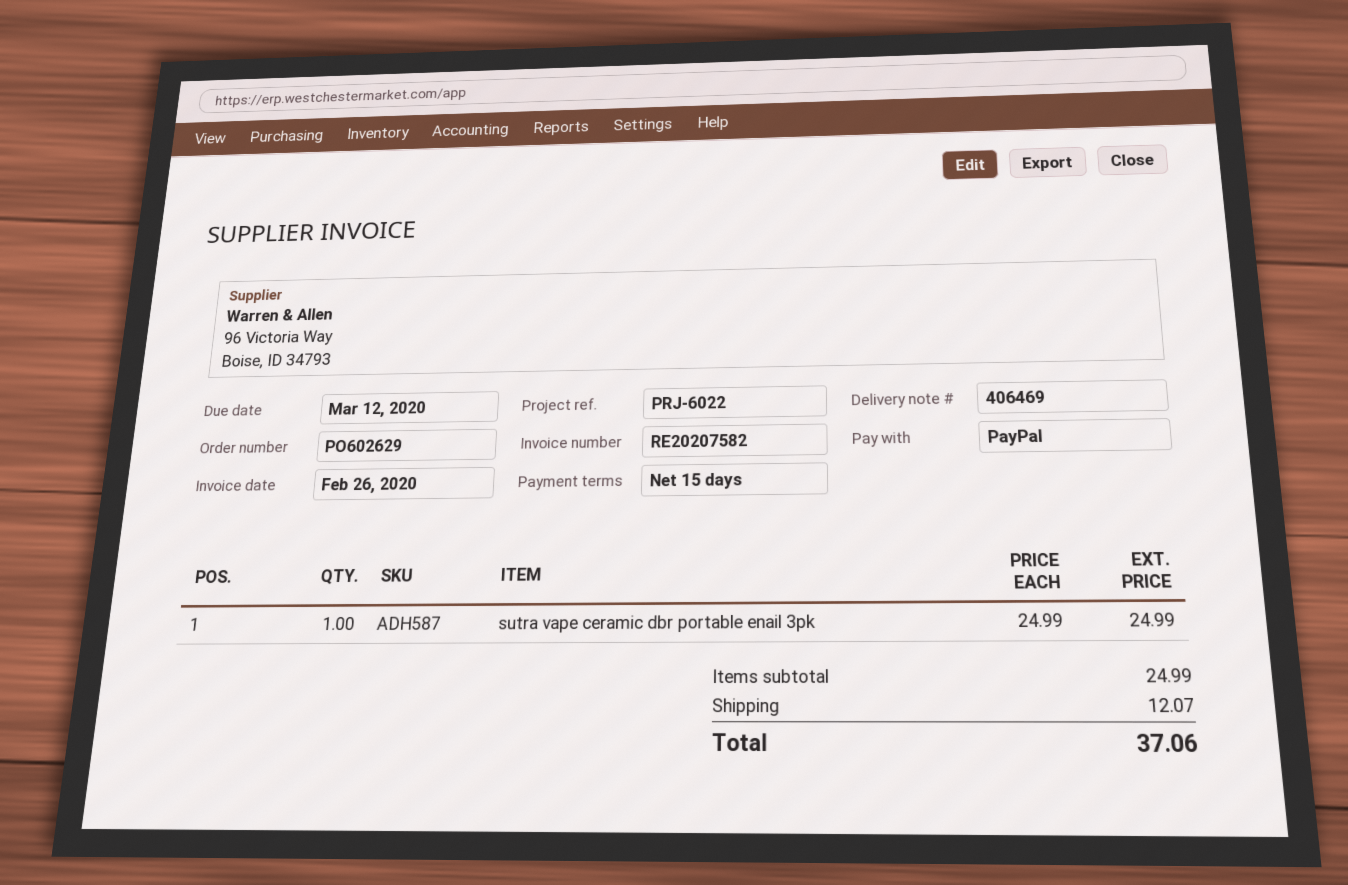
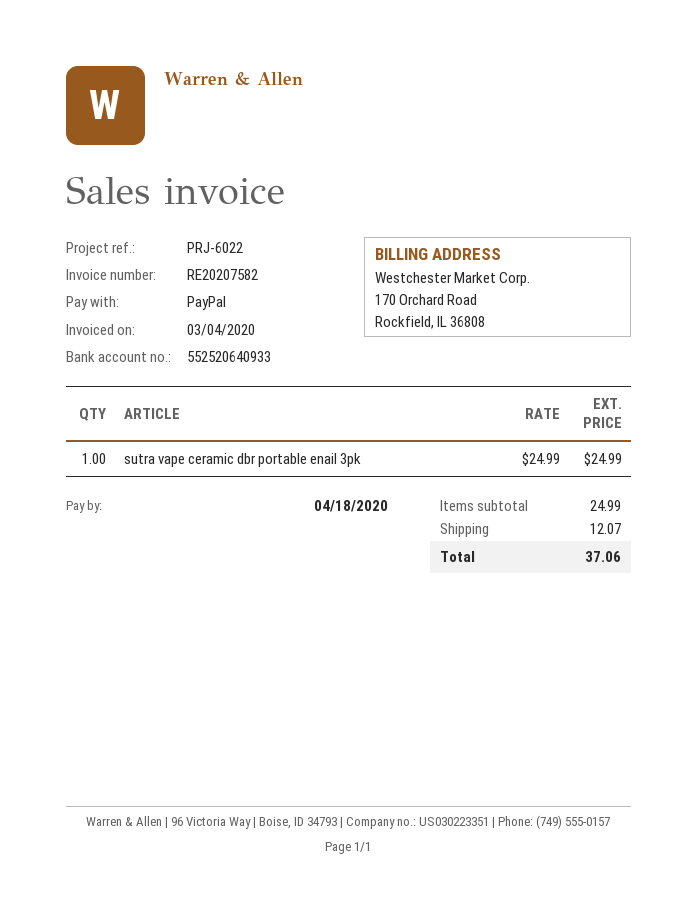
invoice date: 2020-02-26 -> 2020-03-04
due date: 2020-03-12 -> 2020-04-18

